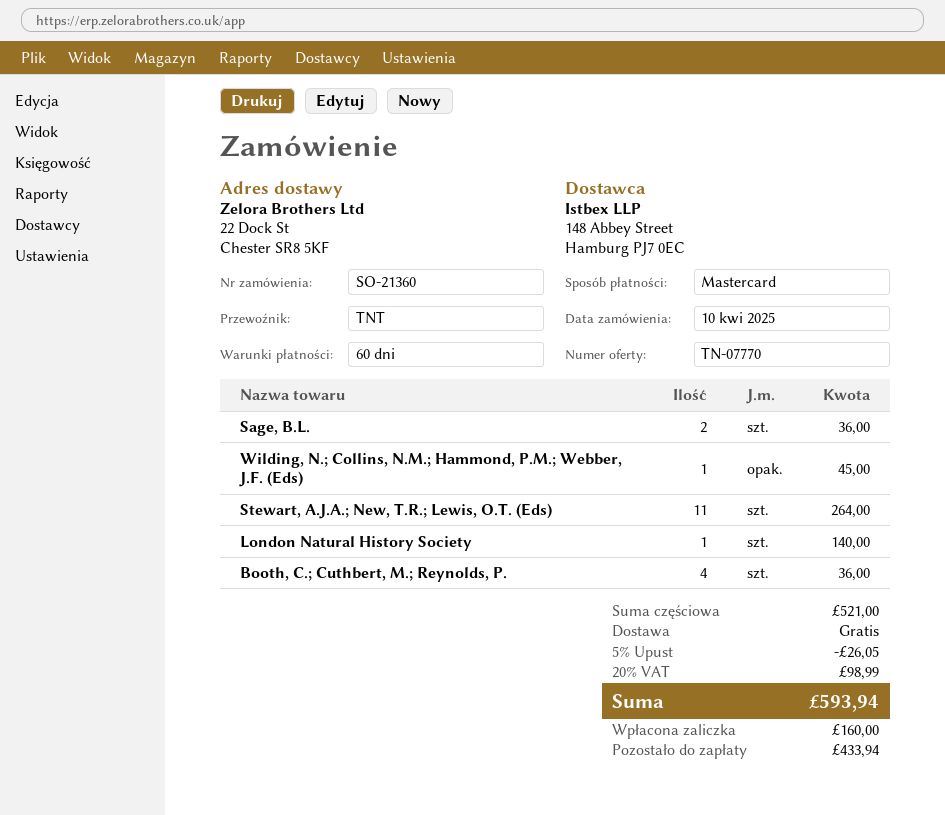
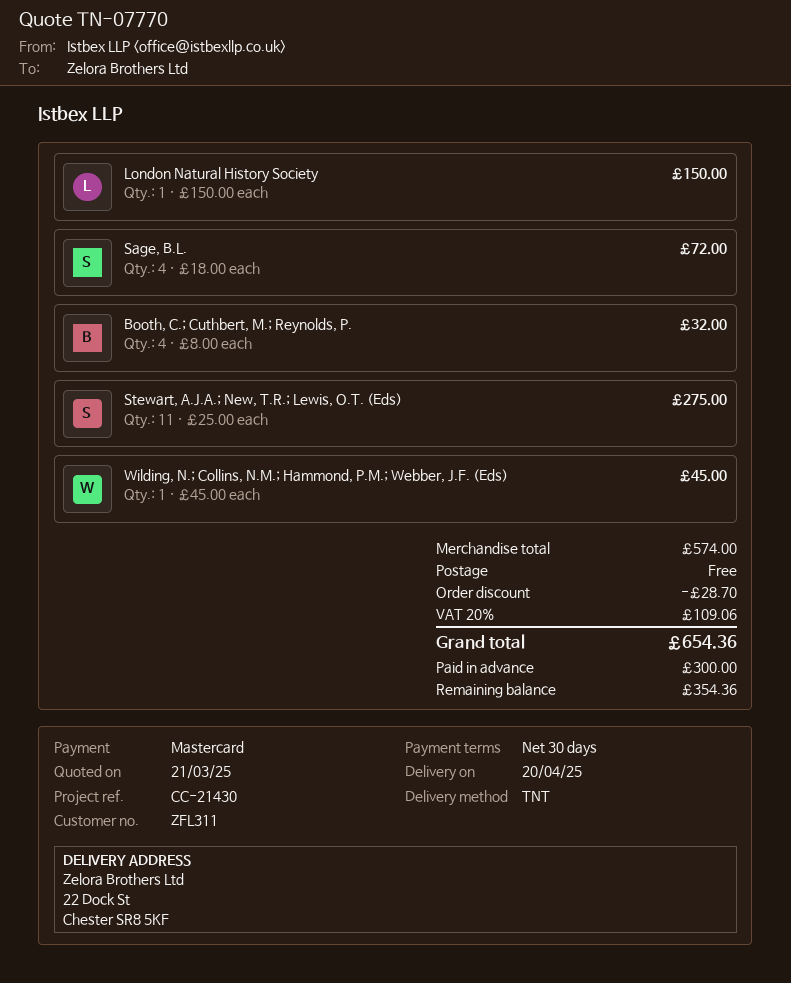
payment terms: 60 days -> 30 days
Sage, B.L.: 2 for 36.00 -> 4 for 72.00
Stewart, A.J.A.; New, T.R.; Lewis, O.T. (Eds): 11 for 264.00 -> 11 for 275.00
London Natural History Society: 1 for 140.00 -> 1 for 150.00
Booth, C.; Cuthbert, M.; Reynolds, P.: 4 for 36.00 -> 4 for 32.00
subtotal: 521.00 -> 574.00
discount: 26.05 -> 28.70
tax: 20% = 98.99 -> 20% = 109.06
total: 593.94 -> 654.36
deposit: 160.00 -> 300.00
balance: 433.94 -> 354.36

